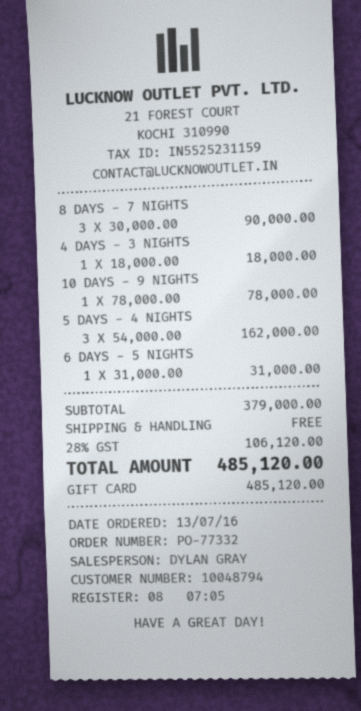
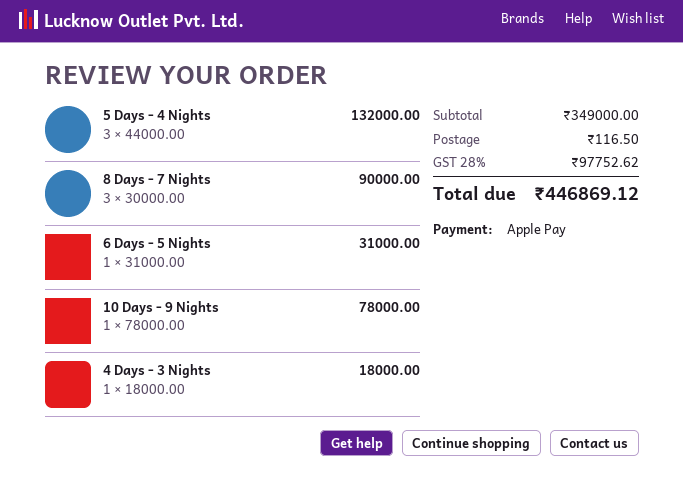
payment method: gift card -> Apple Pay
5 DAYS - 4 NIGHTS: 3 x 54000.00 = 162000.00 -> 3 x 44000.00 = 132000.00
subtotal: 379000.00 -> 349000.00
shipping: 0.00 -> 116.50
tax: 28% = 106120.00 -> 28% = 97752.62
total: 485120.00 -> 446869.12

